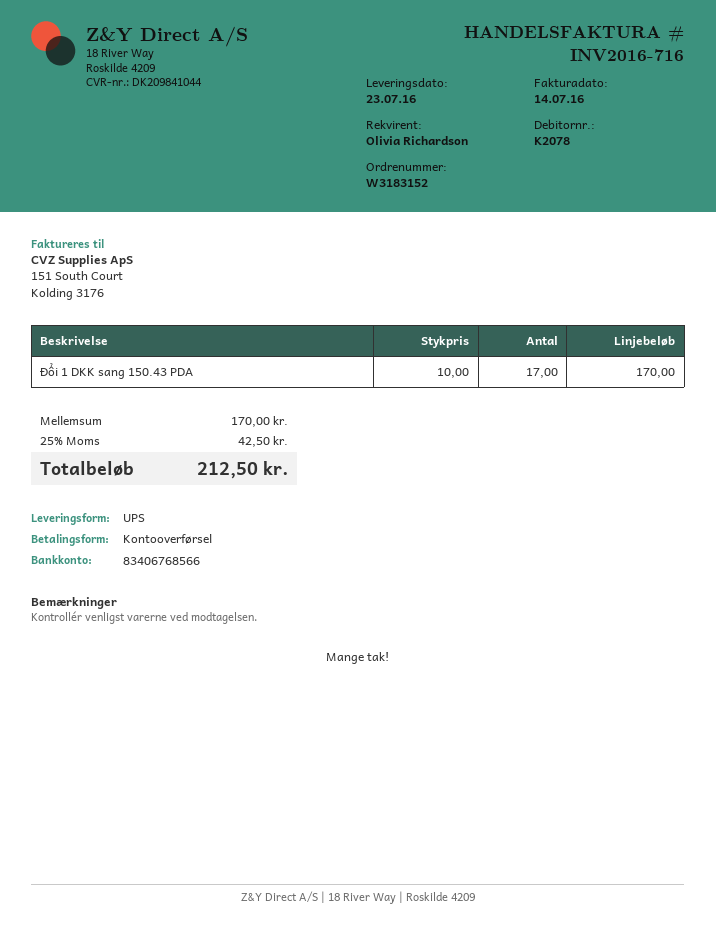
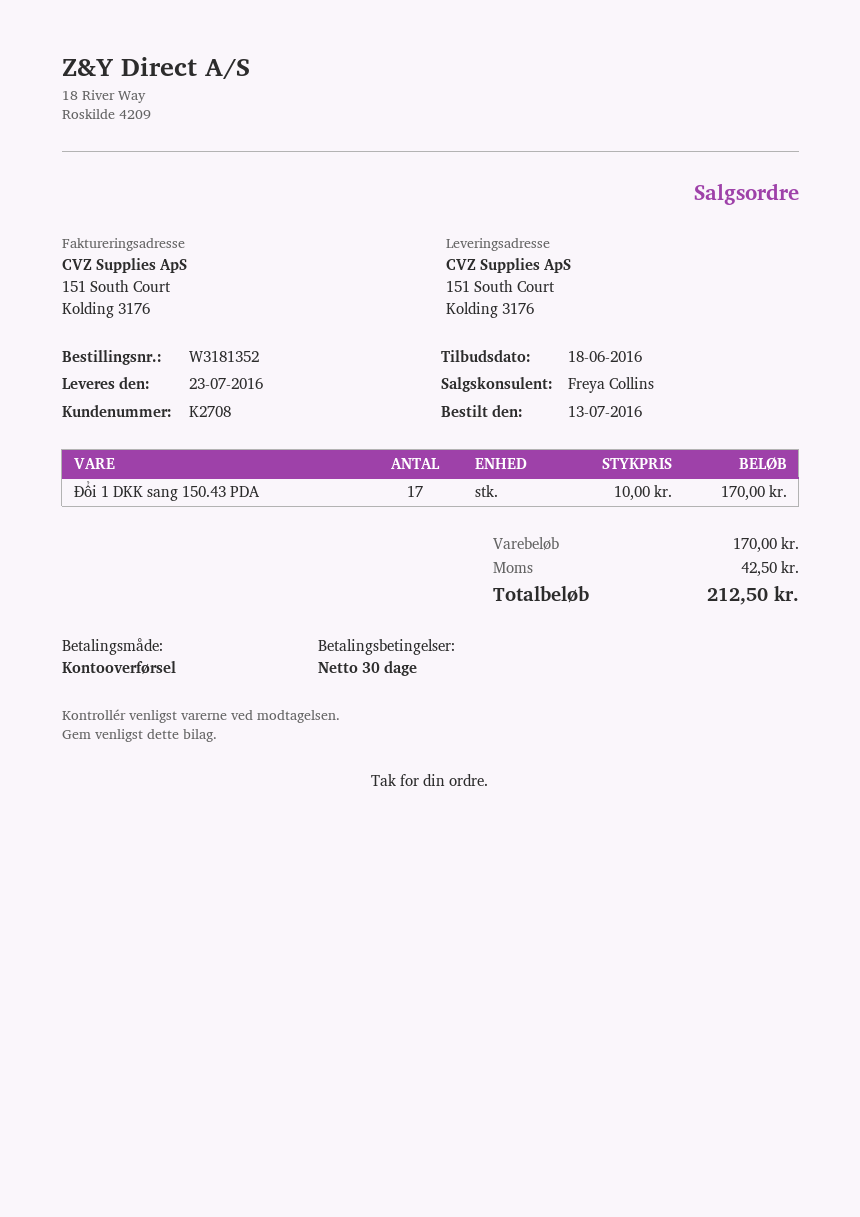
order number: W3183152 -> W3181352
customer number: K2078 -> K2708

